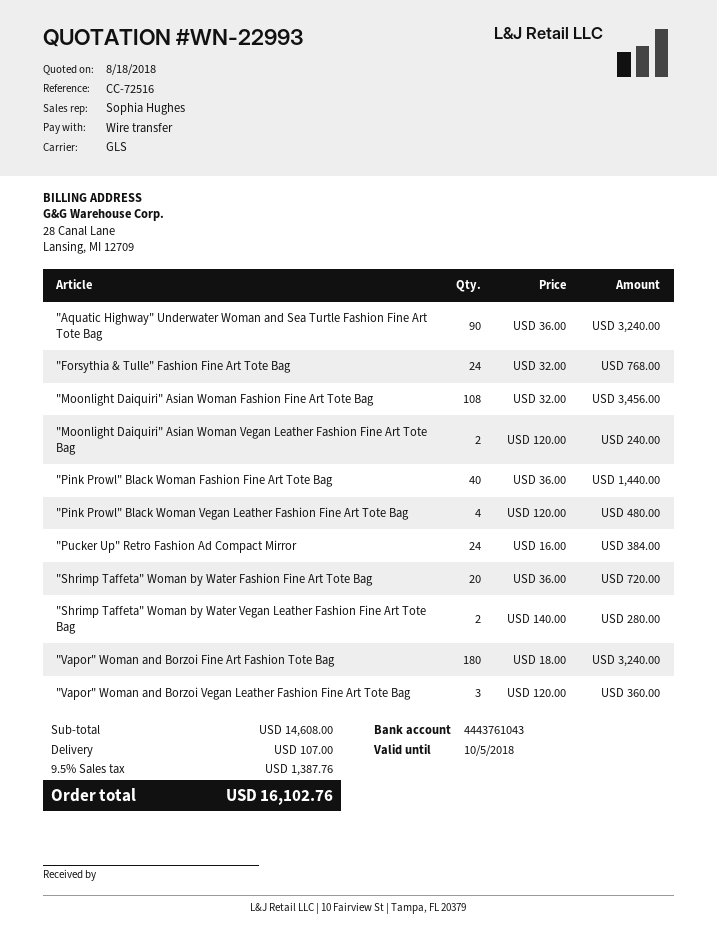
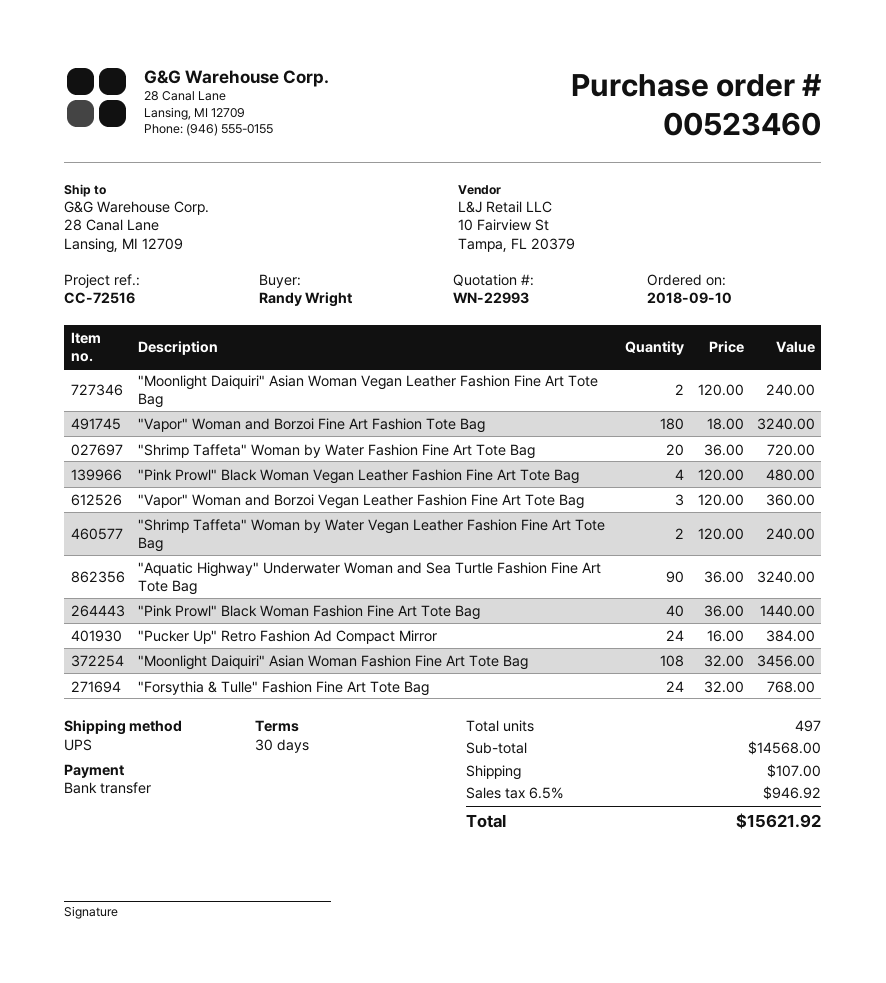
shipping method: GLS -> UPS
"Shrimp Taffeta" Woman by Water Vegan Leather Fashion Fine Art Tote Bag: 2 x 140.00 = 280.00 -> 2 x 120.00 = 240.00
subtotal: 14608.00 -> 14568.00
tax: 9.5% = 1387.76 -> 6.5% = 946.92
total: 16102.76 -> 15621.92

